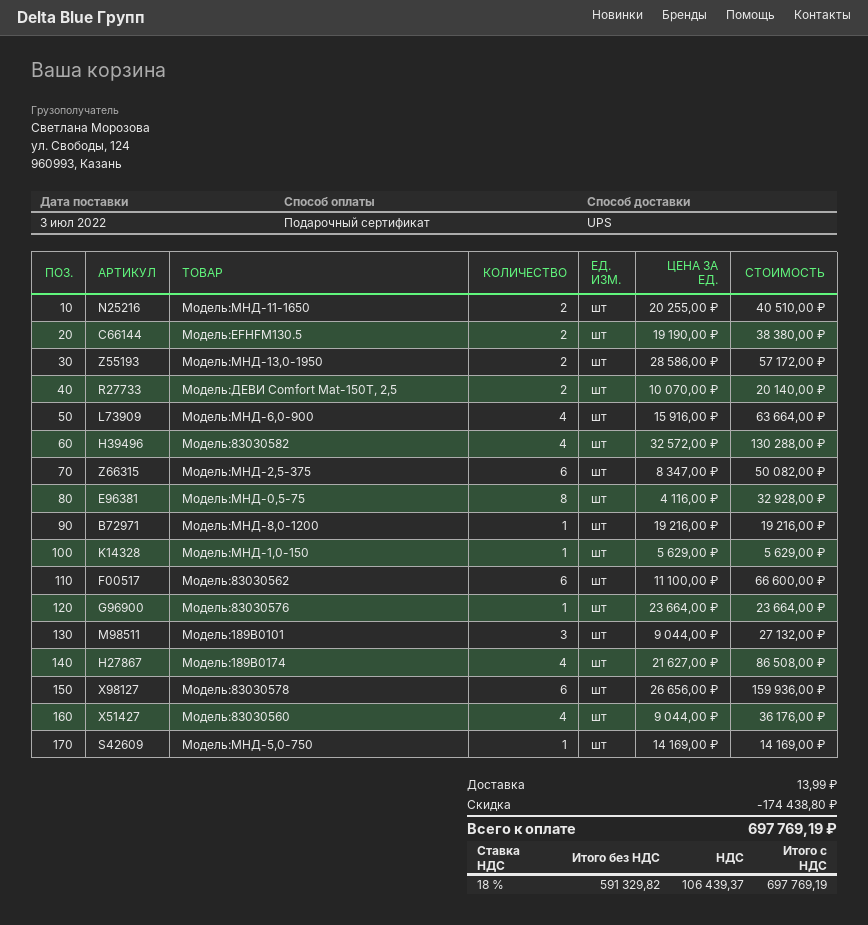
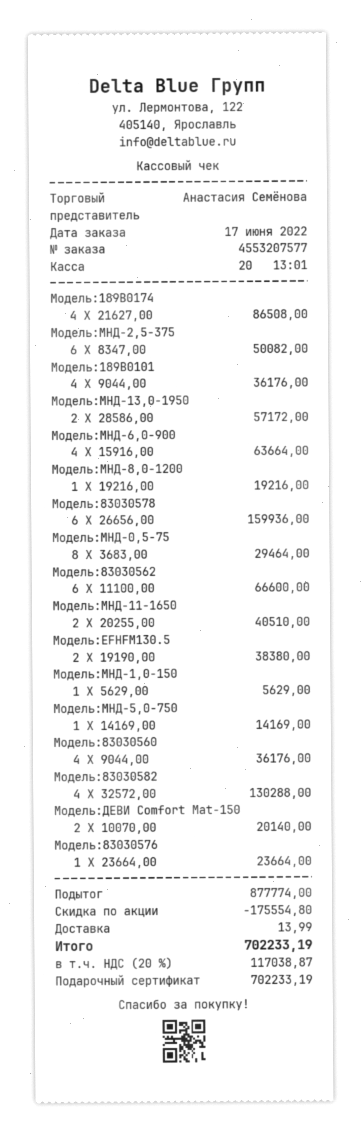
Модель:МНД-0,5-75: 8 x 4116.00 = 32928.00 -> 8 x 3683.00 = 29464.00
Модель:189B0101: 3 x 9044.00 = 27132.00 -> 4 x 9044.00 = 36176.00
discount: 174438.80 -> 175554.80
tax: 18% = 106439.37 -> 20% = 117038.87
total: 697769.19 -> 702233.19

